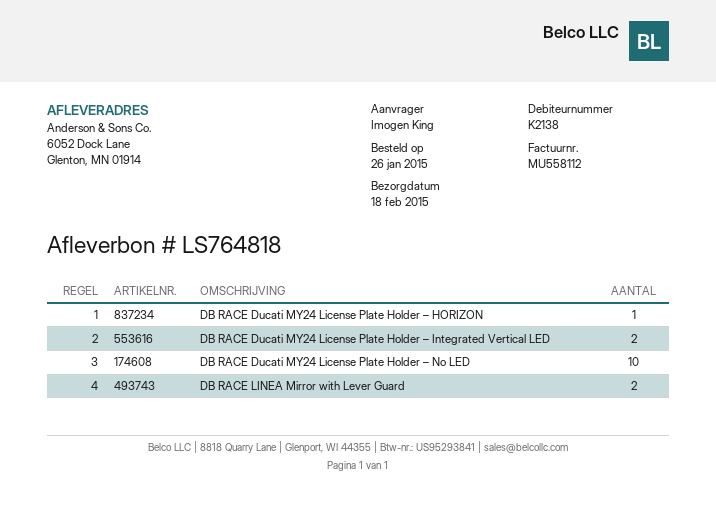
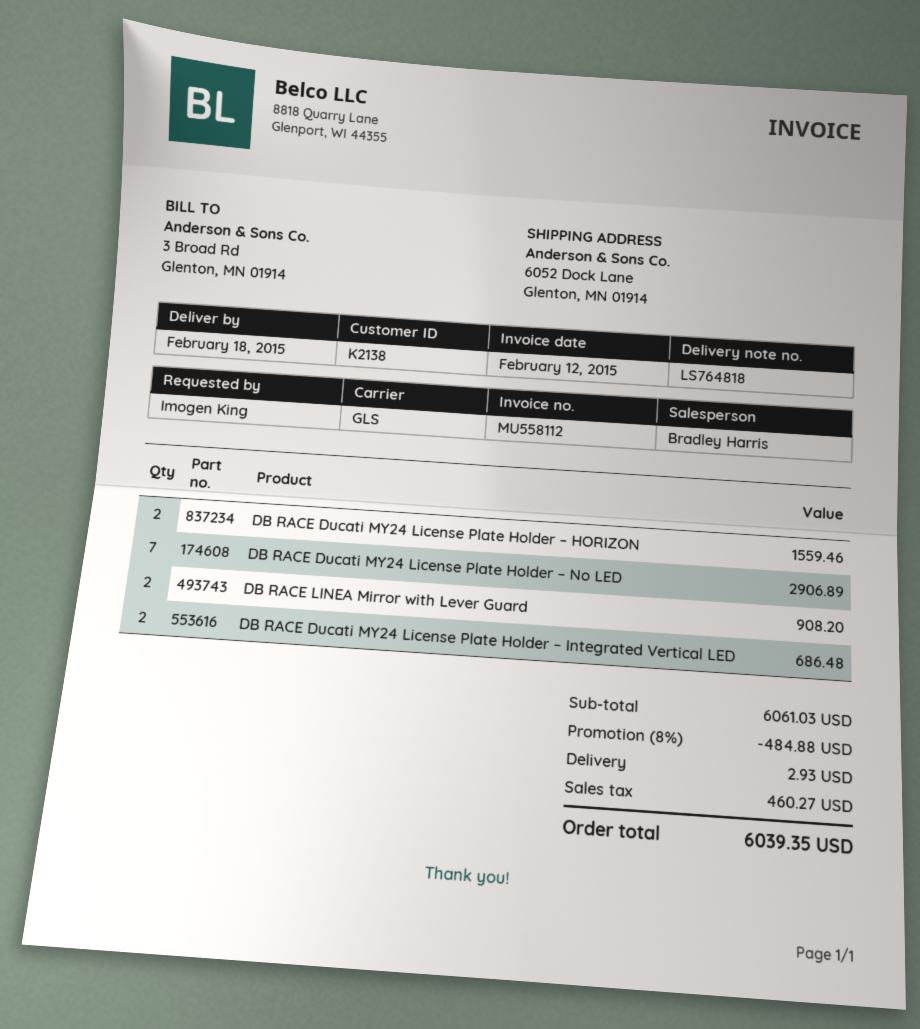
DB RACE Ducati MY24 License Plate Holder – HORIZON: 1 -> 2
DB RACE Ducati MY24 License Plate Holder – No LED: 10 -> 7

